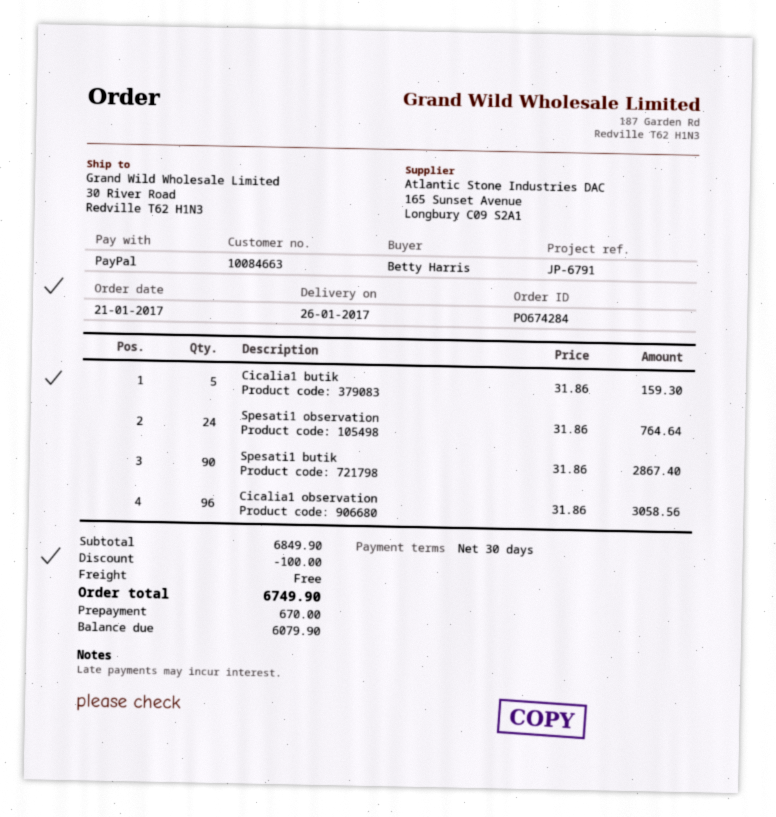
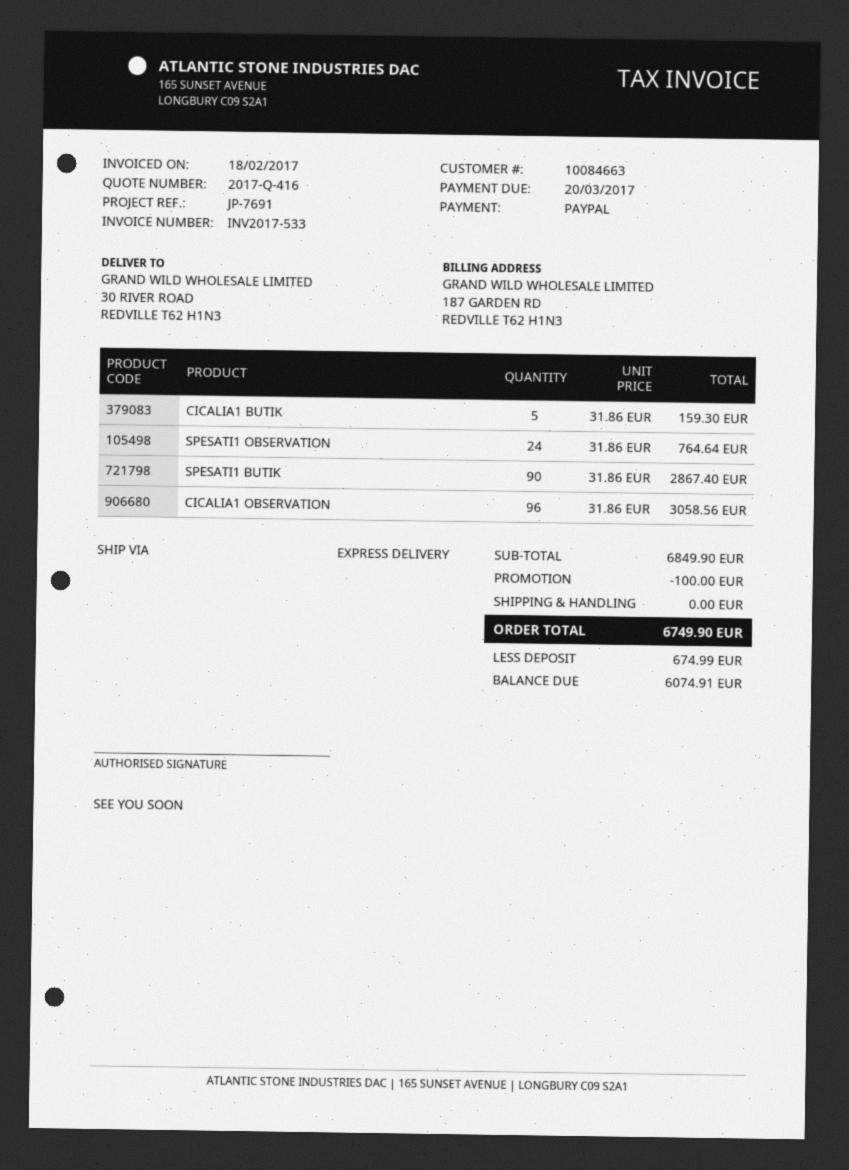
reference: JP-6791 -> JP-7691
deposit: 670.00 -> 674.99
balance: 6079.90 -> 6074.91

